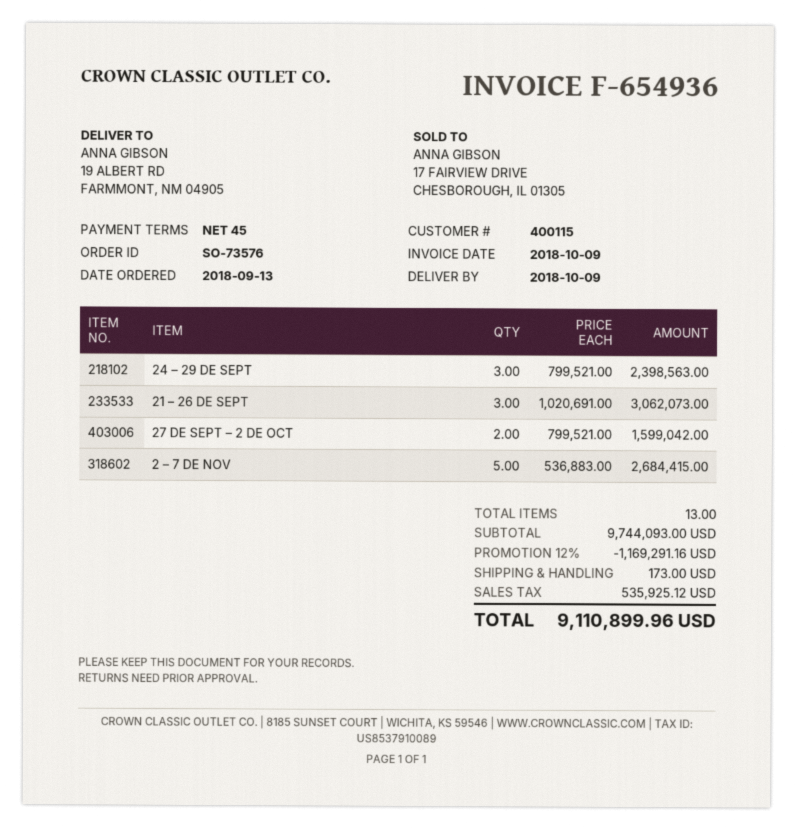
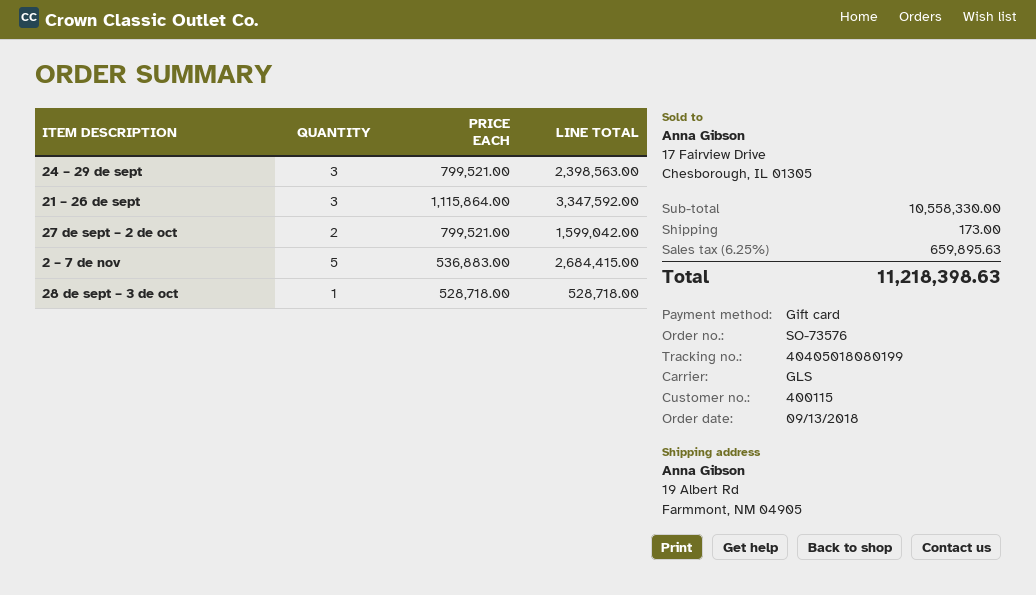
21 – 26 DE SEPT: 3 x 1020691.00 = 3062073.00 -> 3 x 1115864.00 = 3347592.00
28 de sept – 3 de oct: none -> 1 x 528718.00 = 528718.00
subtotal: 9744093.00 -> 10558330.00
discount: 12% = 1169291.16 -> none
tax: 535925.12 -> 659895.63
total: 9110899.96 -> 11218398.63

